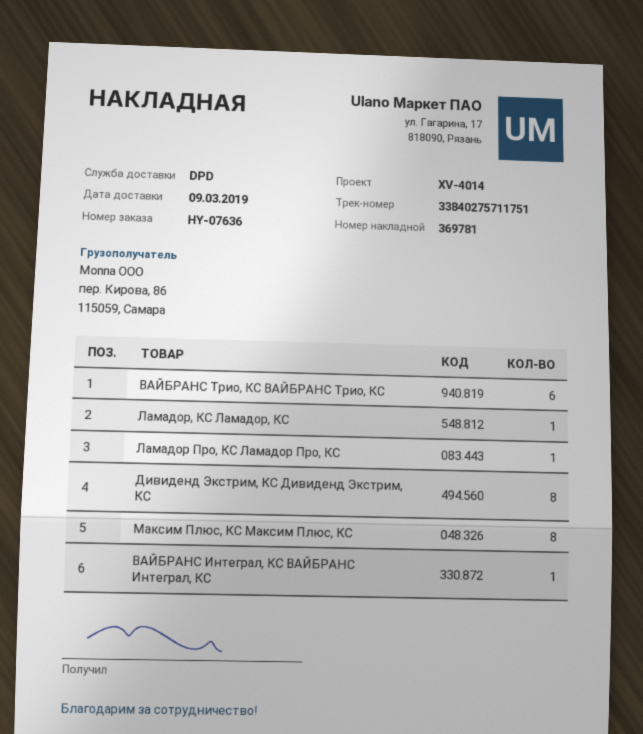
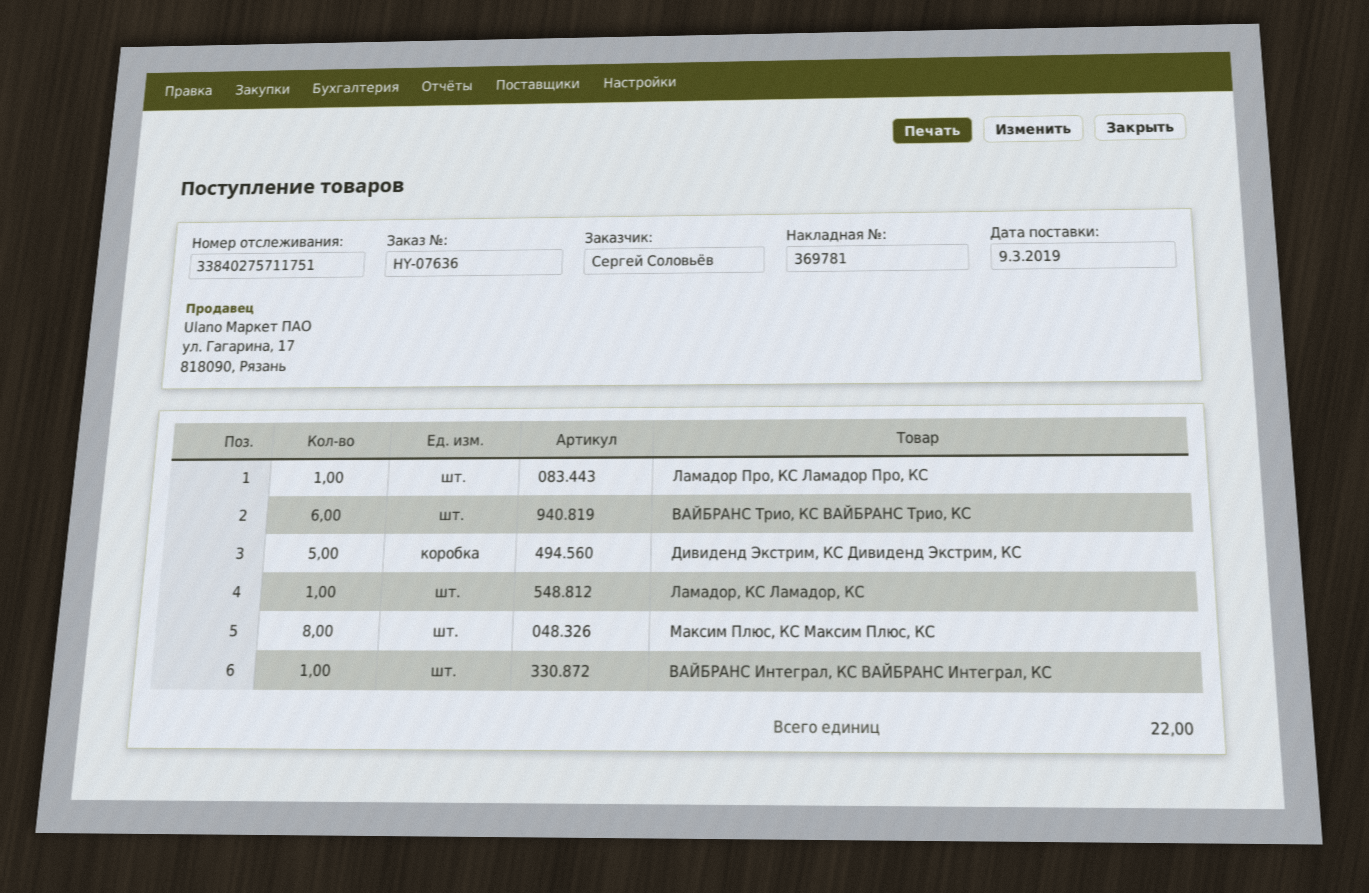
Дивиденд Экстрим, КС Дивиденд Экстрим, КС: 8 -> 5

